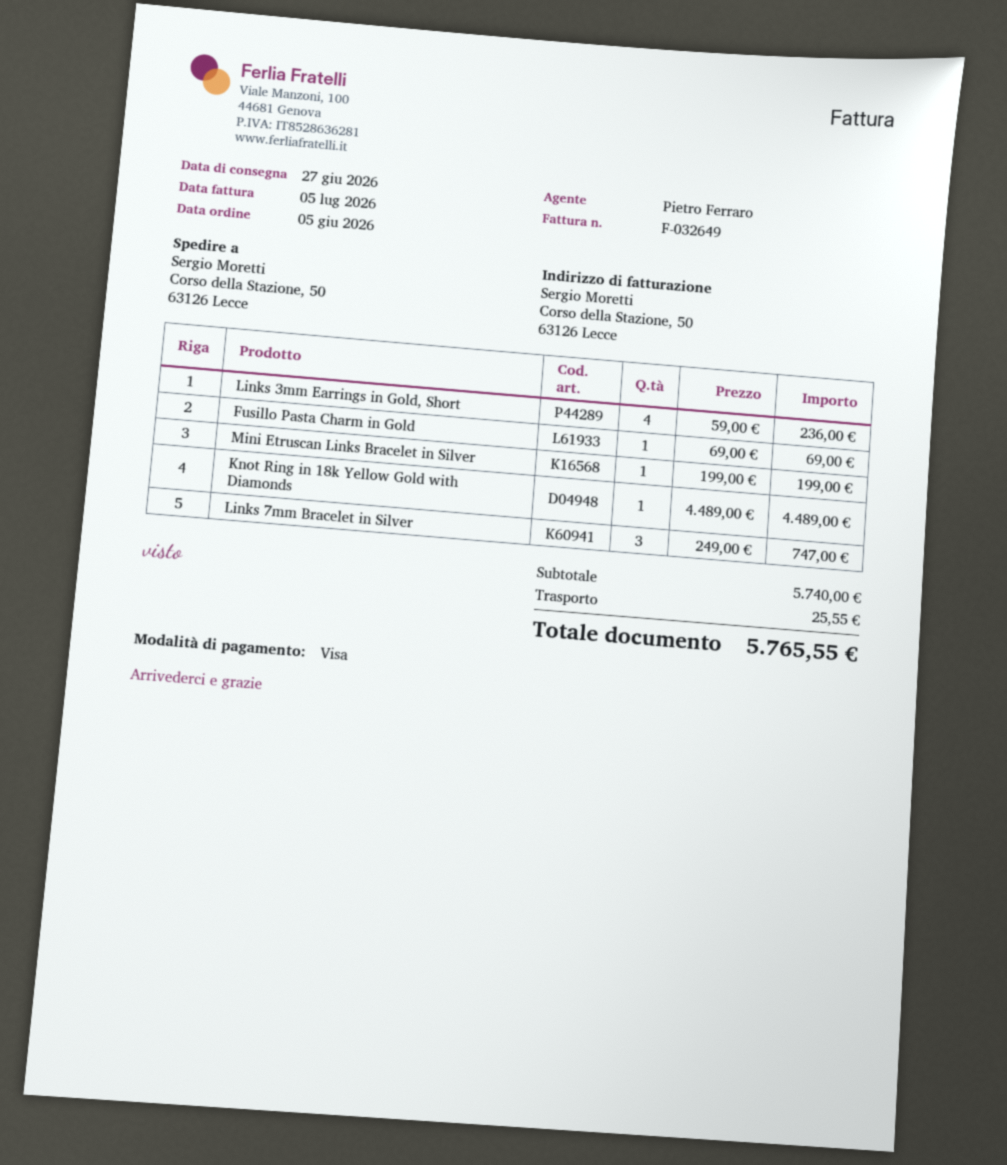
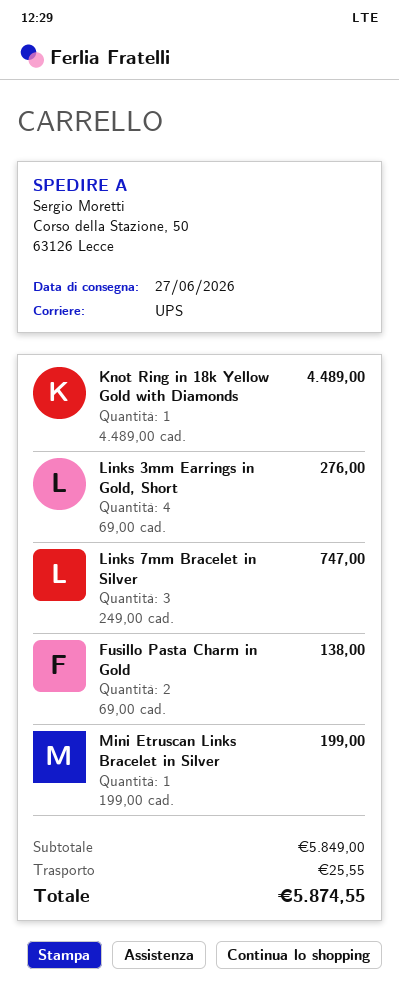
Links 3mm Earrings in Gold, Short: 4 x 59.00 = 236.00 -> 4 x 69.00 = 276.00
Fusillo Pasta Charm in Gold: 1 x 69.00 = 69.00 -> 2 x 69.00 = 138.00
subtotal: 5740.00 -> 5849.00
total: 5765.55 -> 5874.55

